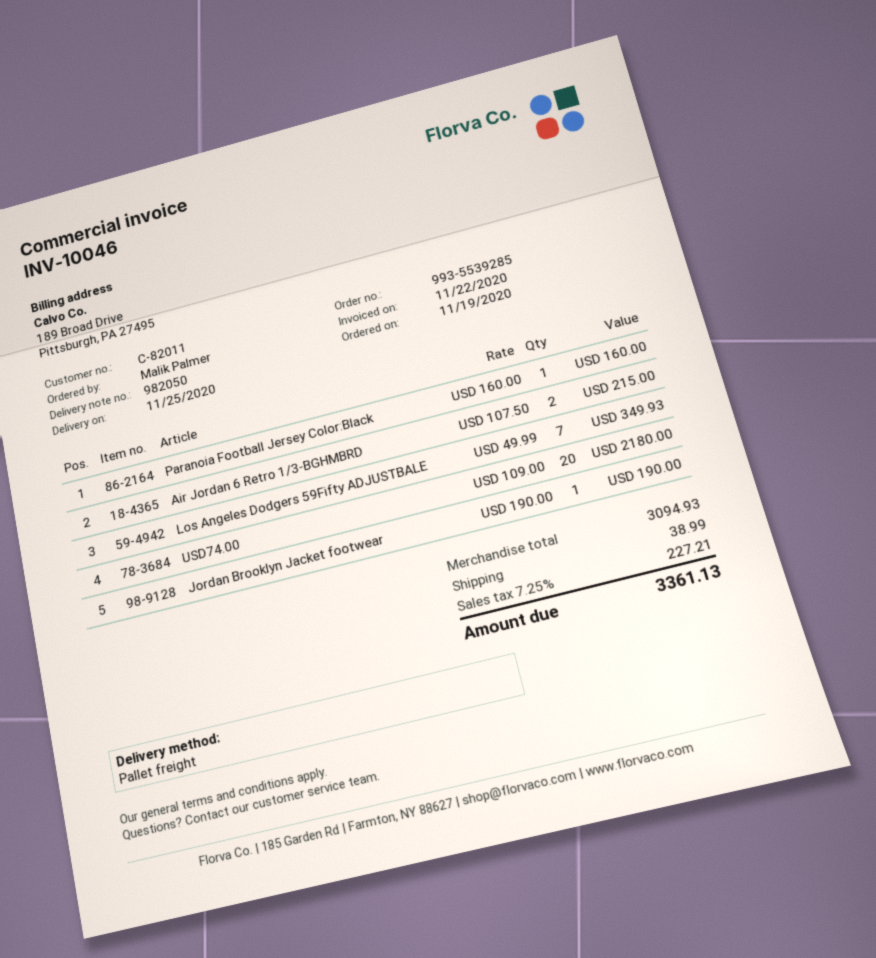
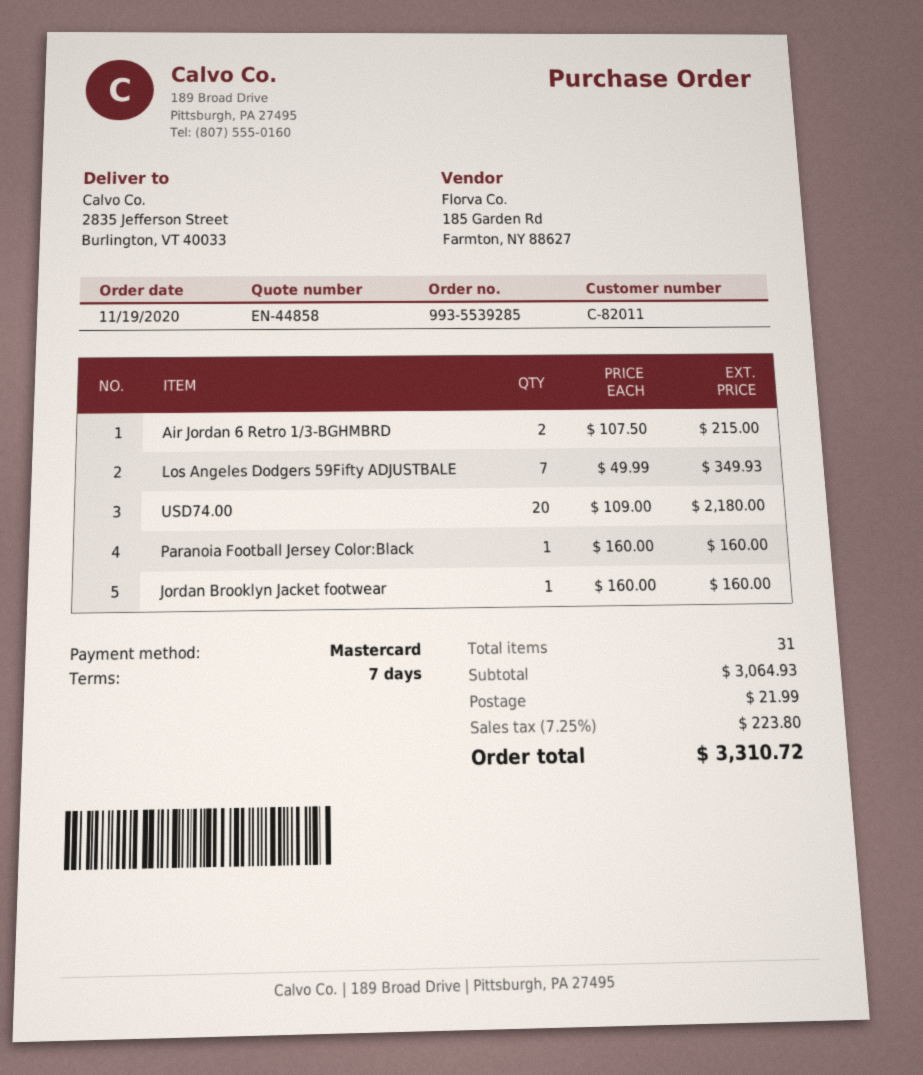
Jordan Brooklyn Jacket footwear: 1 x 190.00 = 190.00 -> 1 x 160.00 = 160.00
subtotal: 3094.93 -> 3064.93
shipping: 38.99 -> 21.99
tax: 7.25% = 227.21 -> 7.25% = 223.80
total: 3361.13 -> 3310.72

